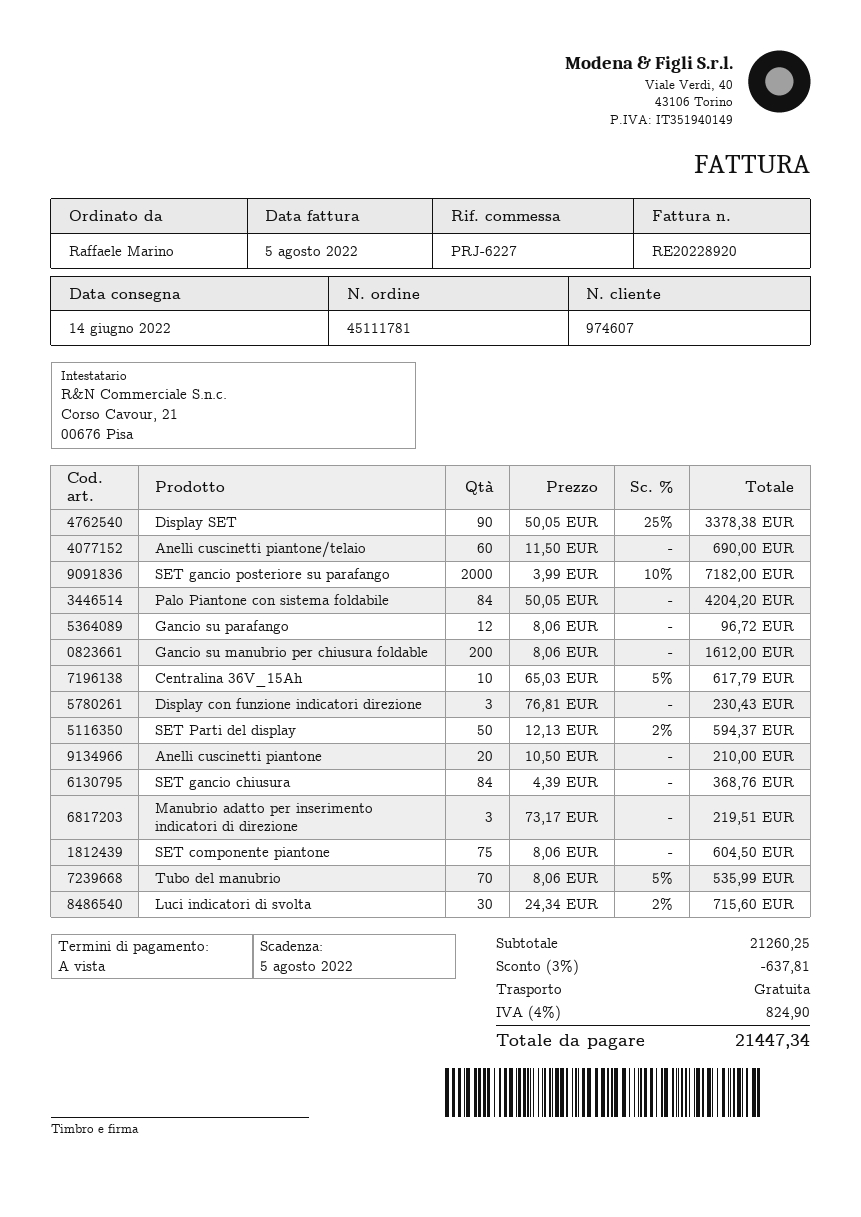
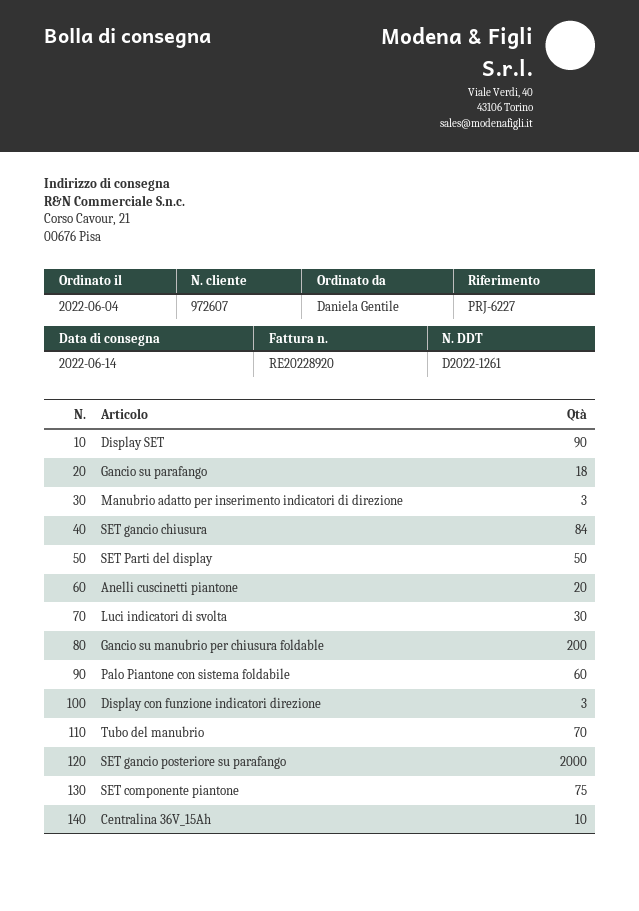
customer number: 974607 -> 972607
ordered by: Raffaele Marino -> Daniela Gentile
Anelli cuscinetti piantone/telaio: 60 -> none
Palo Piantone con sistema foldabile: 84 -> 60
Gancio su parafango: 12 -> 18

